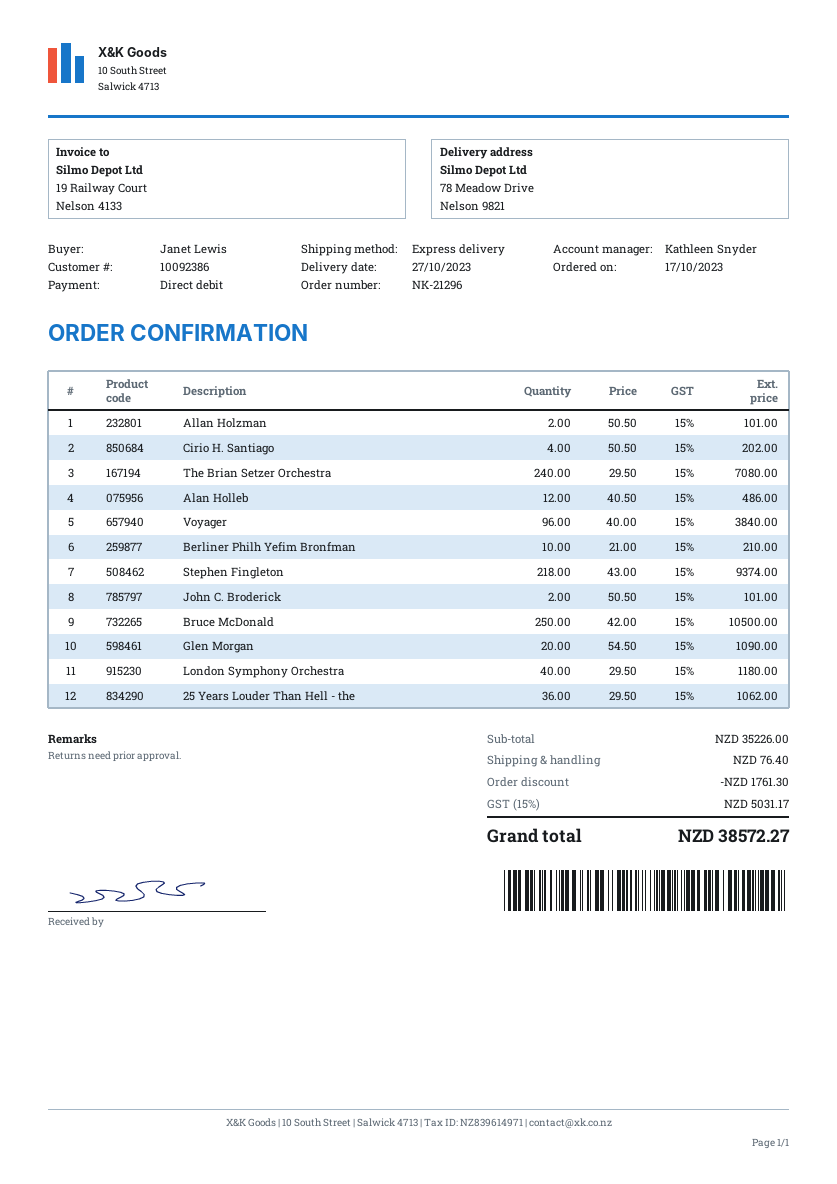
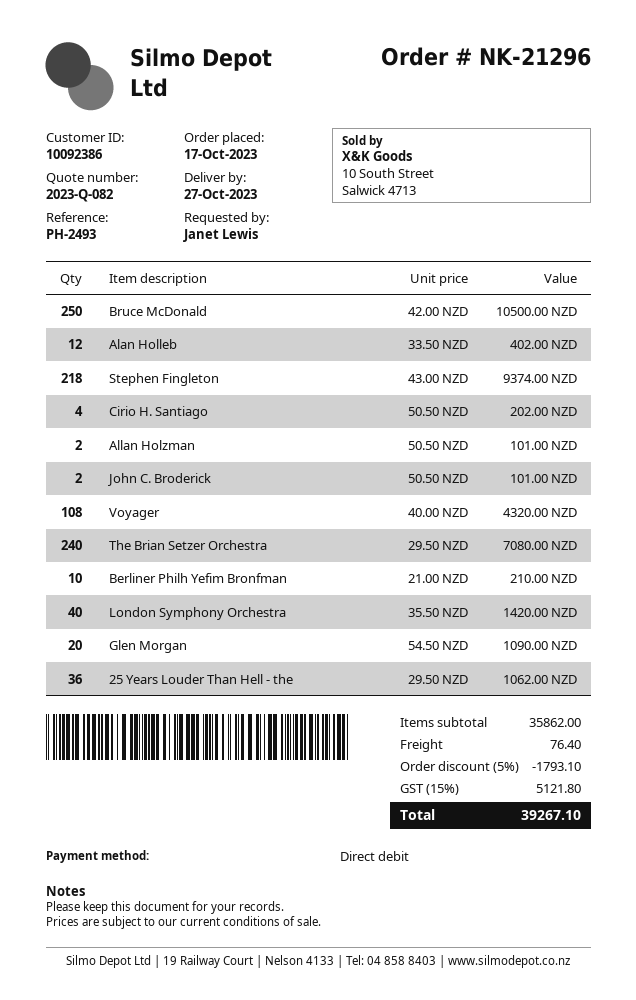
Alan Holleb: 12 x 40.50 = 486.00 -> 12 x 33.50 = 402.00
Voyager: 96 x 40.00 = 3840.00 -> 108 x 40.00 = 4320.00
London Symphony Orchestra: 40 x 29.50 = 1180.00 -> 40 x 35.50 = 1420.00
subtotal: 35226.00 -> 35862.00
discount: 1761.30 -> 1793.10
tax: 15% = 5031.17 -> 15% = 5121.80
total: 38572.27 -> 39267.10

